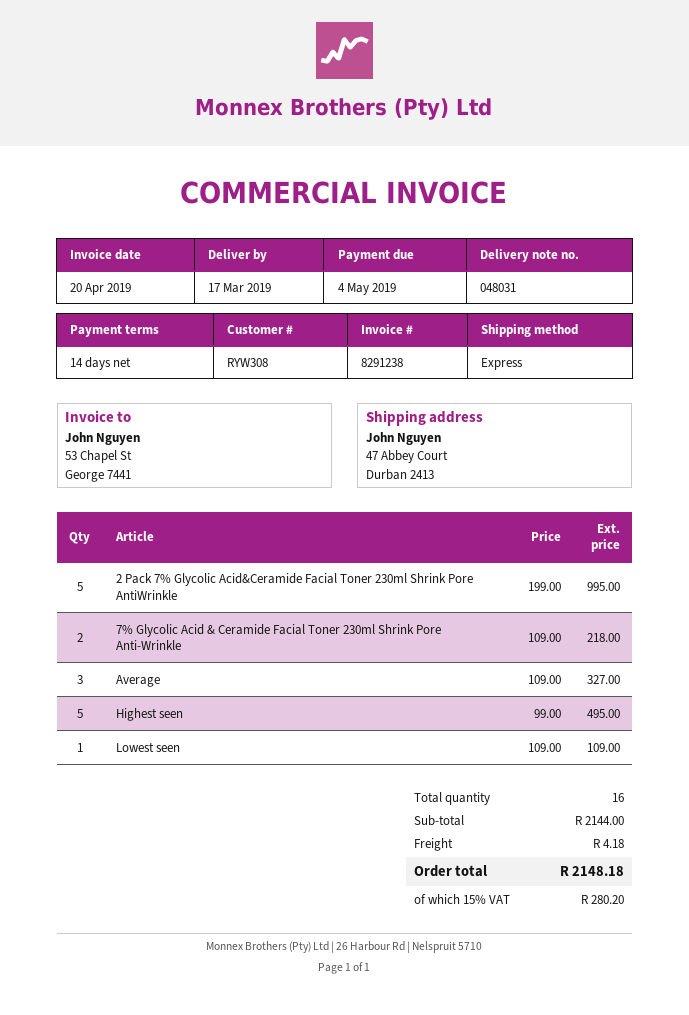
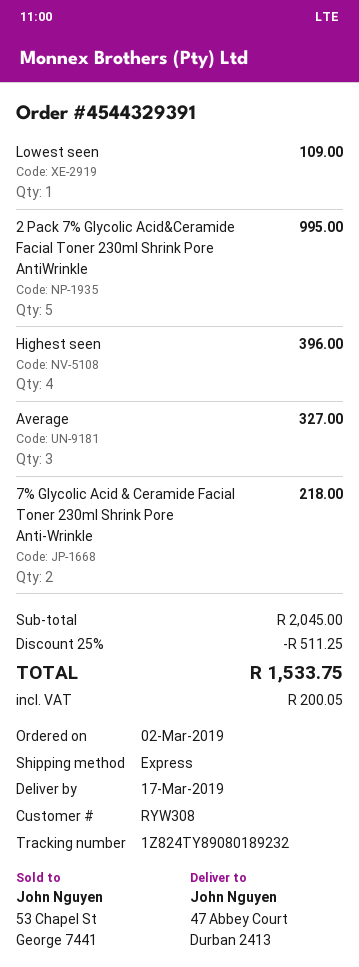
Highest seen: 5 for 495.00 -> 4 for 396.00
subtotal: 2144.00 -> 2045.00
discount: none -> 25% = 511.25
shipping: 4.18 -> none
tax: 280.20 -> 200.05
total: 2148.18 -> 1533.75

